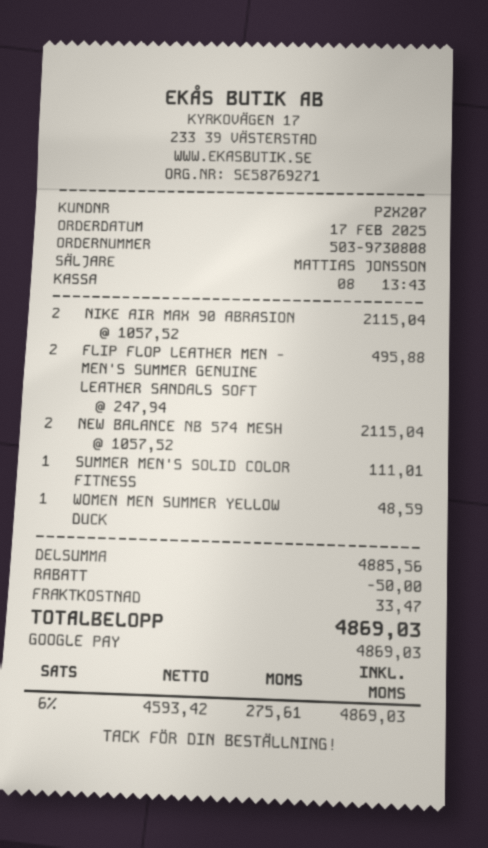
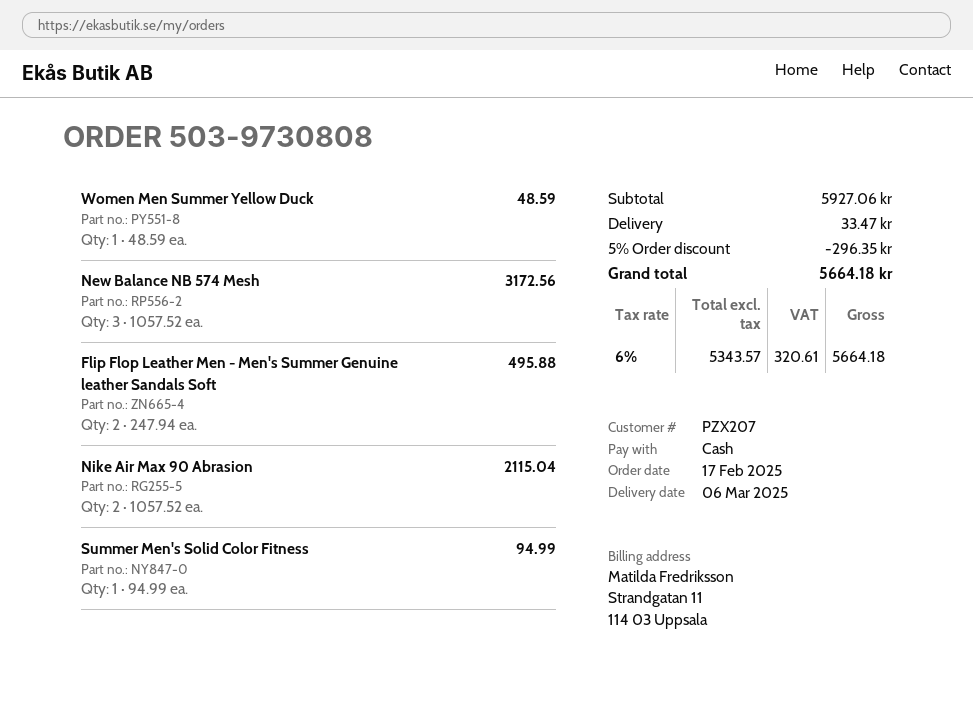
payment method: Google Pay -> cash
NEW BALANCE NB 574 MESH: 2 x 1057.52 = 2115.04 -> 3 x 1057.52 = 3172.56
SUMMER MEN'S SOLID COLOR FITNESS: 1 x 111.01 = 111.01 -> 1 x 94.99 = 94.99
subtotal: 4885.56 -> 5927.06
discount: 50.00 -> 296.35
net: 4593.42 -> 5343.57
tax: 6% = 275.61 -> 6% = 320.61
total: 4869.03 -> 5664.18

